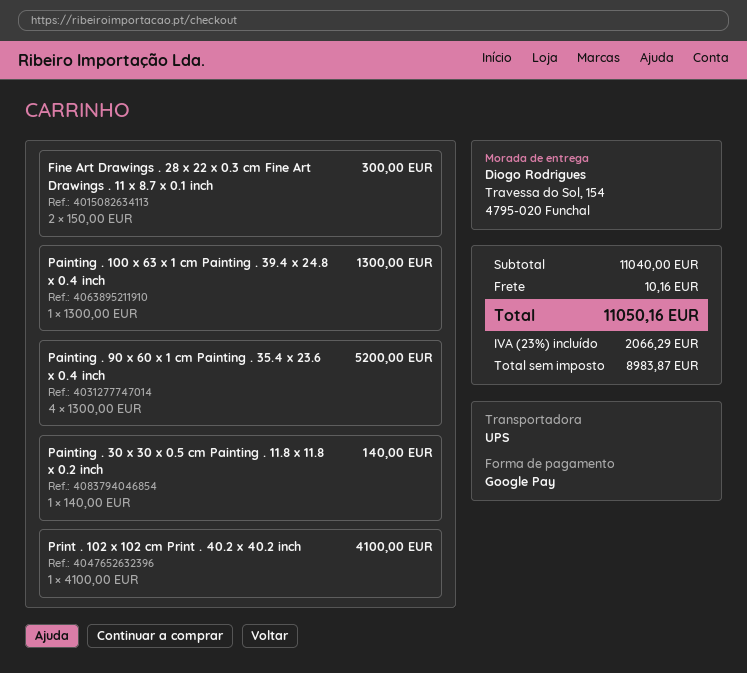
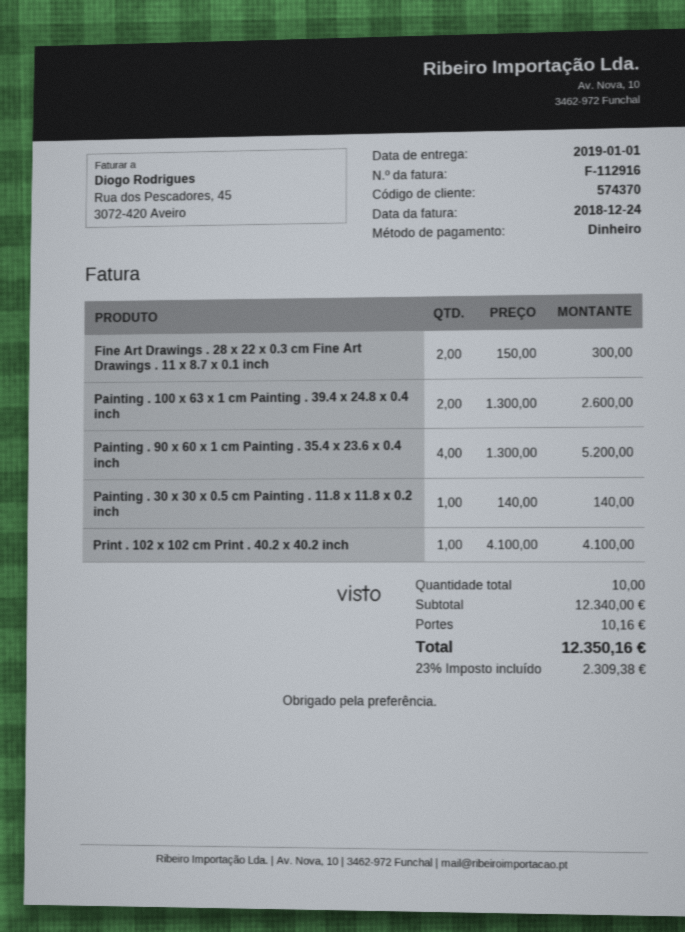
payment method: Google Pay -> cash
Painting . 100 x 63 x 1 cm Painting . 39.4 x 24.8 x 0.4 inch: 1 x 1300.00 = 1300.00 -> 2 x 1300.00 = 2600.00
subtotal: 11040.00 -> 12340.00
tax: 23% = 2066.29 -> 23% = 2309.38
total: 11050.16 -> 12350.16

